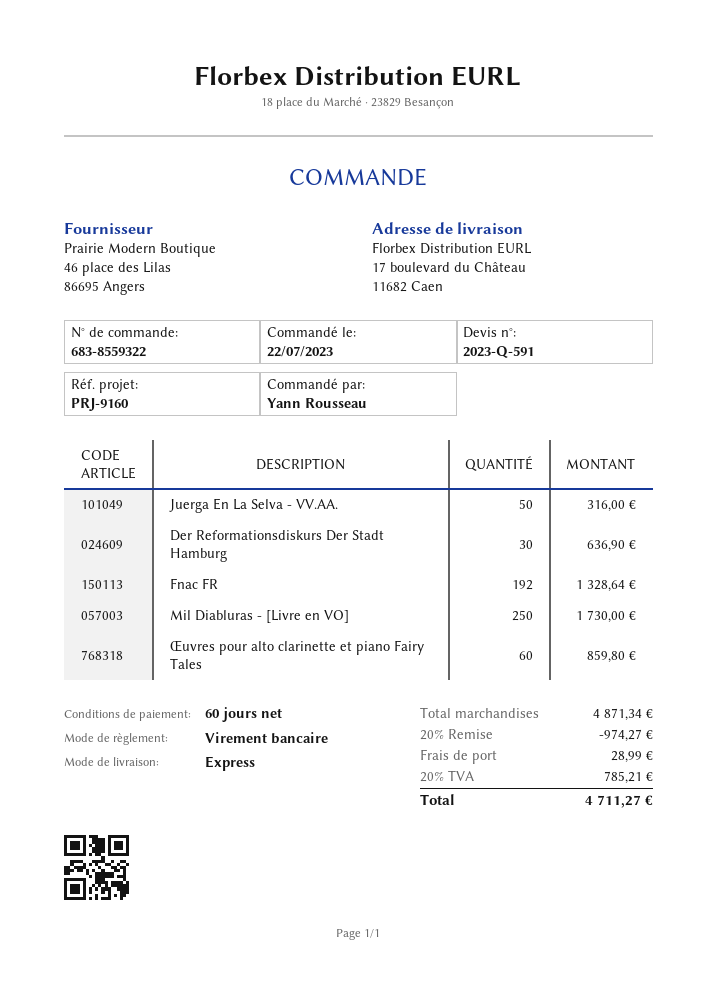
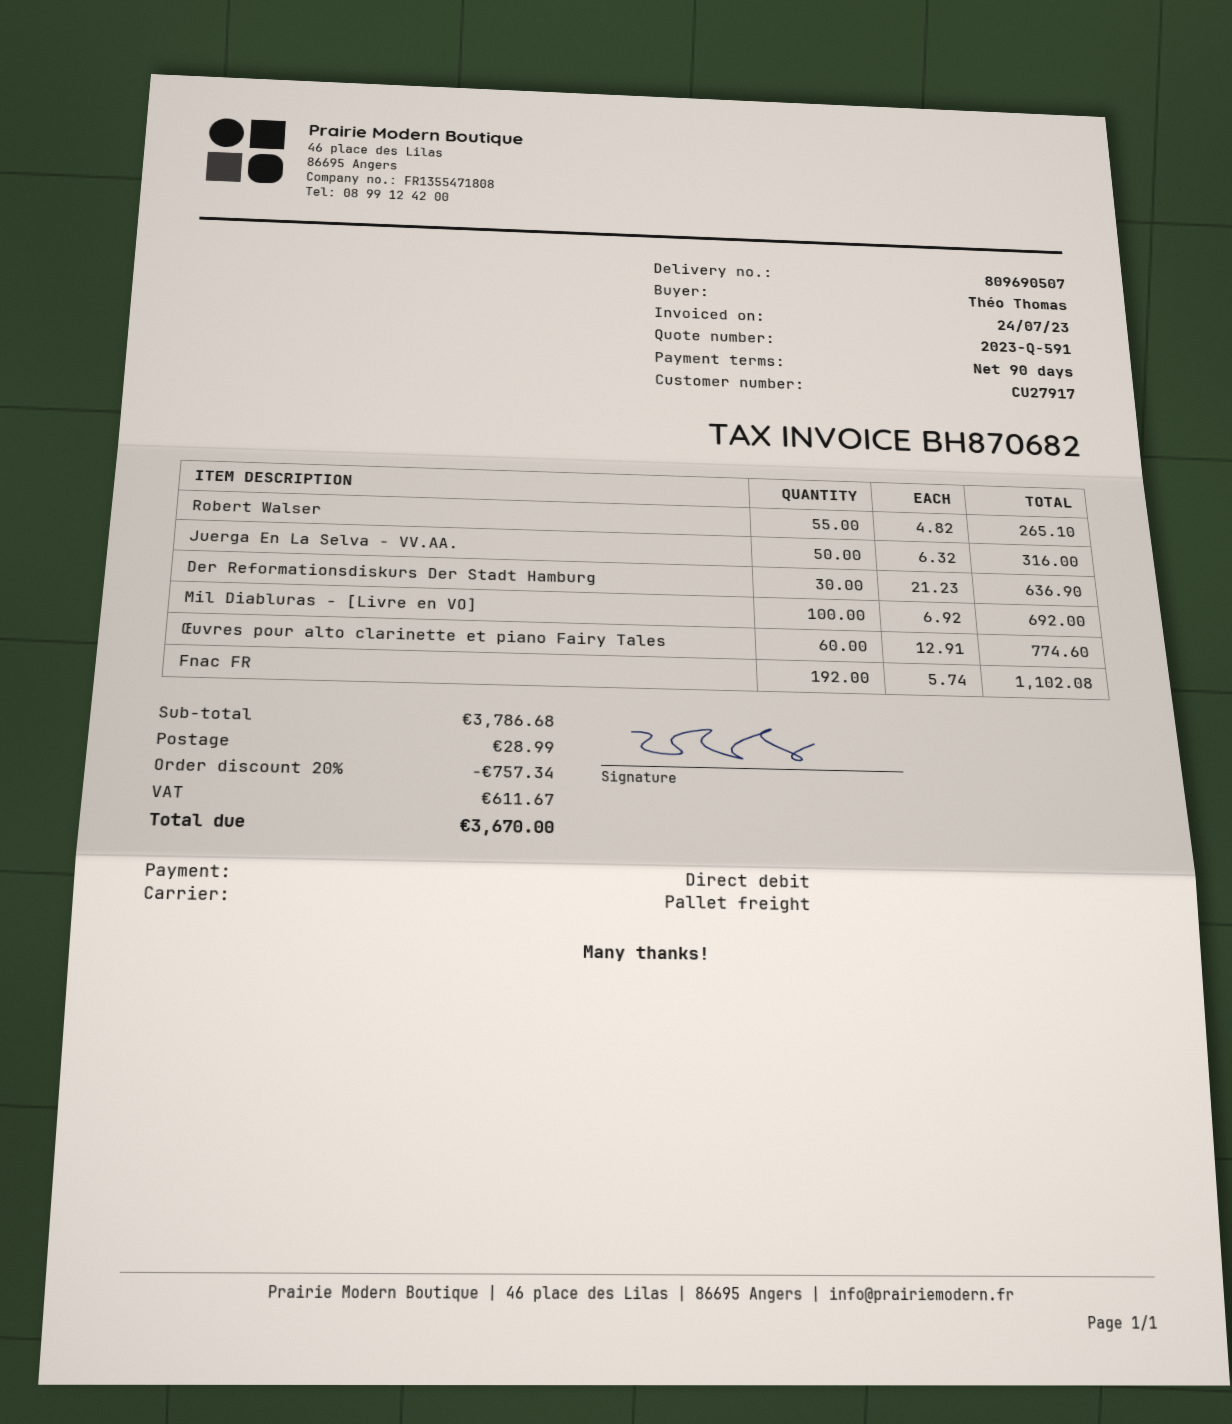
payment terms: 60 days -> 90 days
ordered by: Yann Rousseau -> Théo Thomas
payment method: bank transfer -> direct debit
shipping method: express -> pallet freight
Fnac FR: 192 for 1328.64 -> 192 for 1102.08
Mil Diabluras - [Livre en VO]: 250 for 1730.00 -> 100 for 692.00
Œuvres pour alto clarinette et piano Fairy Tales: 60 for 859.80 -> 60 for 774.60
Robert Walser: none -> 55 for 265.10
subtotal: 4871.34 -> 3786.68
discount: 20% = 974.27 -> 20% = 757.34
tax: 785.21 -> 611.67
total: 4711.27 -> 3670.00

